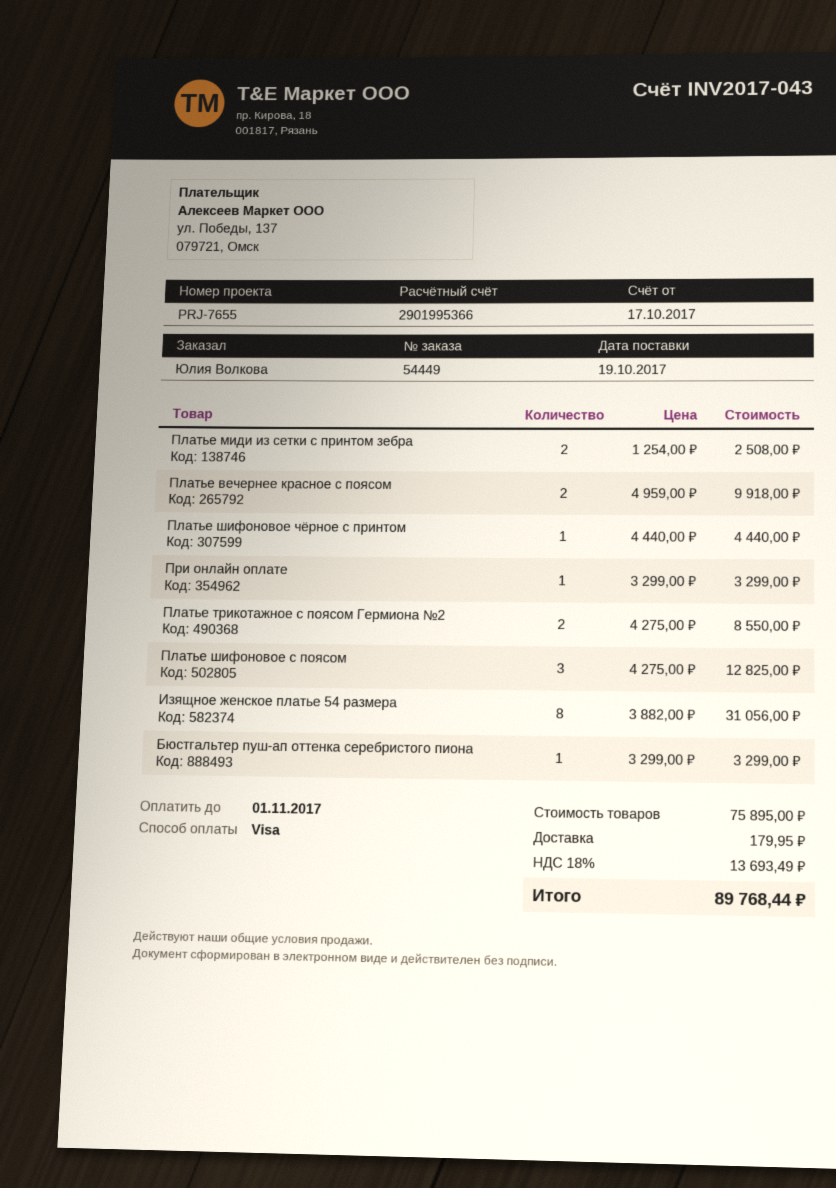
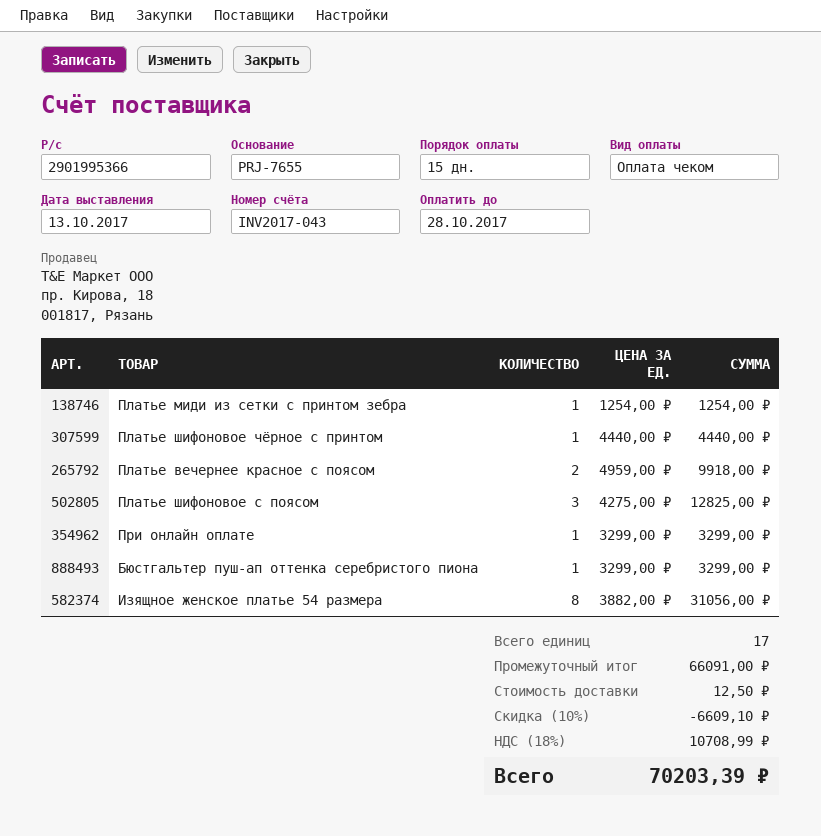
invoice date: 2017-10-17 -> 2017-10-13
due date: 2017-11-01 -> 2017-10-28
payment method: Visa -> cheque
Платье миди из сетки с принтом зебра: 2 x 1254.00 = 2508.00 -> 1 x 1254.00 = 1254.00
Платье трикотажное с поясом Гермиона №2: 2 x 4275.00 = 8550.00 -> none
subtotal: 75895.00 -> 66091.00
discount: none -> 10% = 6609.10
shipping: 179.95 -> 12.50
tax: 18% = 13693.49 -> 18% = 10708.99
total: 89768.44 -> 70203.39

